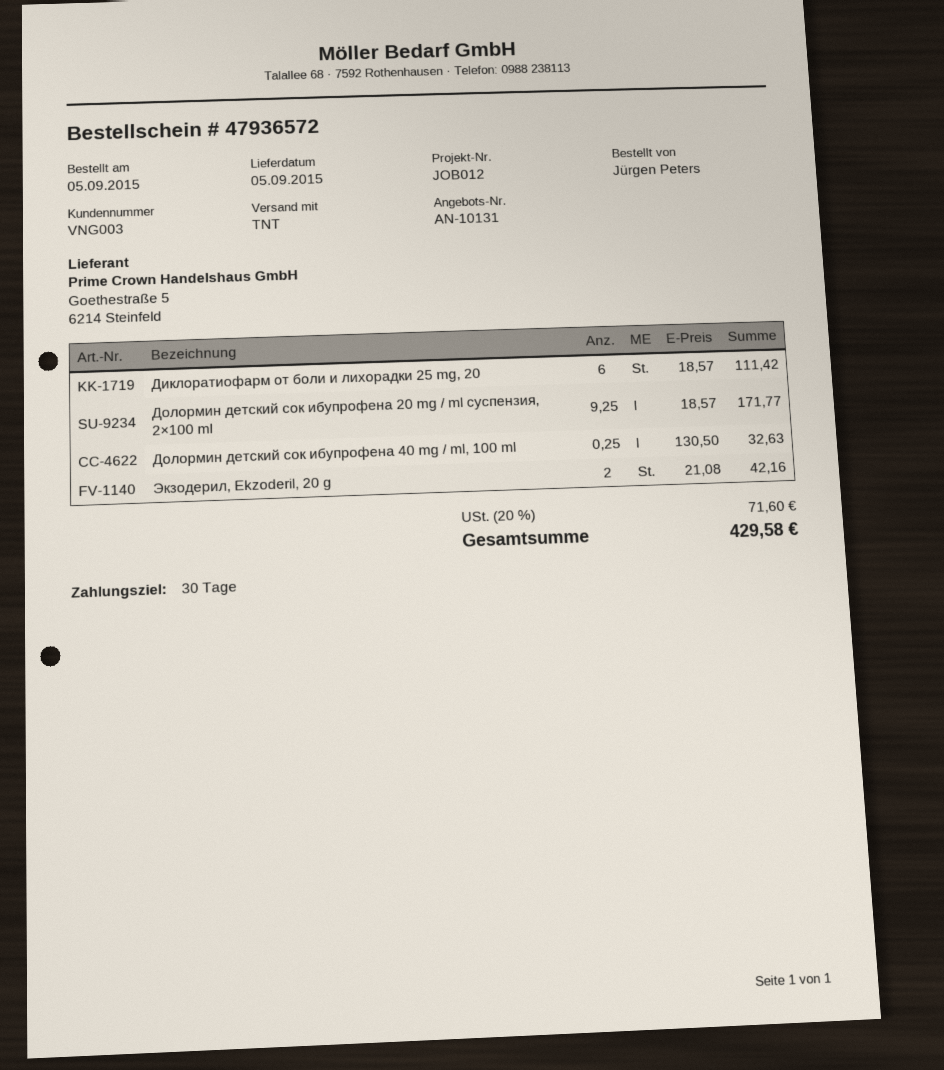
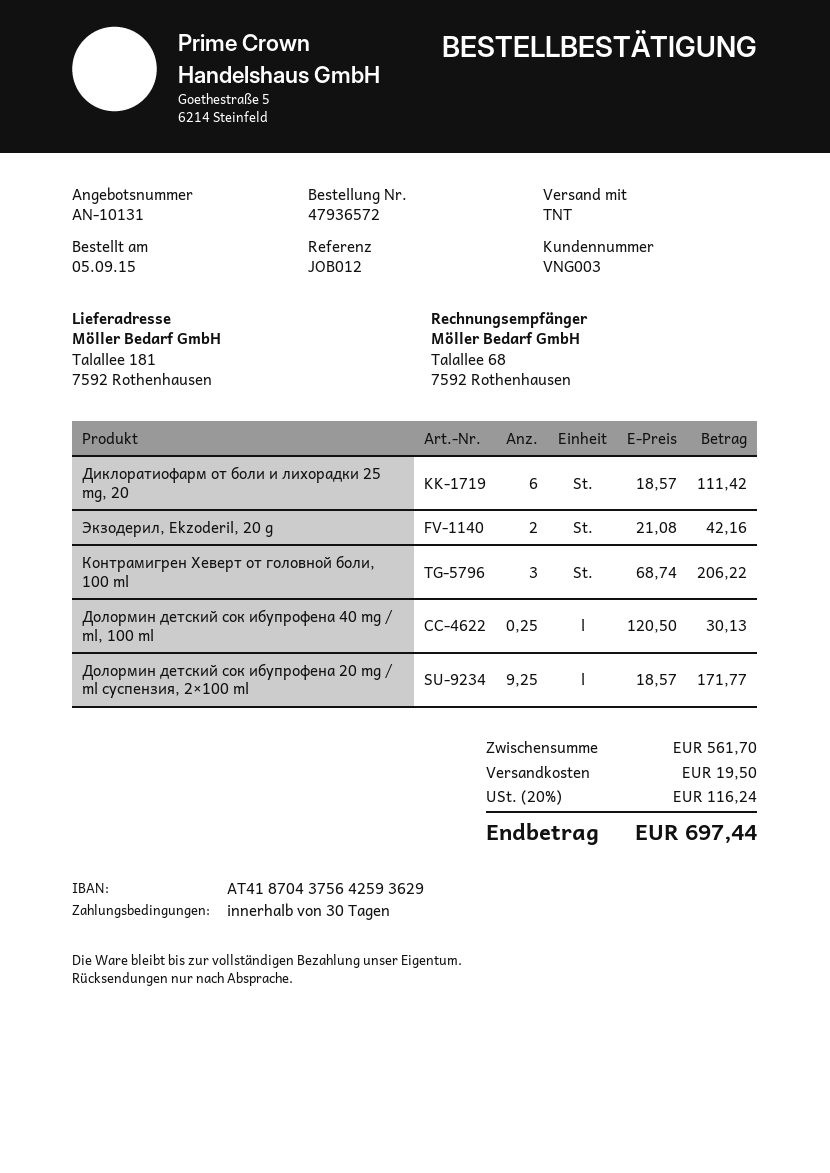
Долормин детский сок ибупрофена 40 mg / ml, 100 ml: 0.25 x 130.50 = 32.63 -> 0.25 x 120.50 = 30.13
Контрамигрен Хеверт от головной боли, 100 ml: none -> 3 x 68.74 = 206.22
shipping: none -> 19.50
tax: 20% = 71.60 -> 20% = 116.24
total: 429.58 -> 697.44

